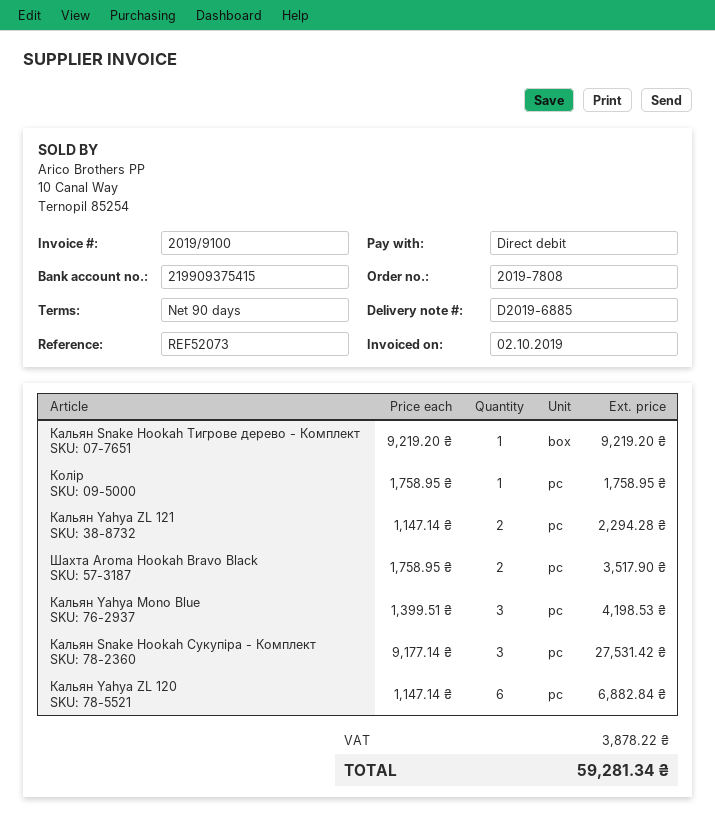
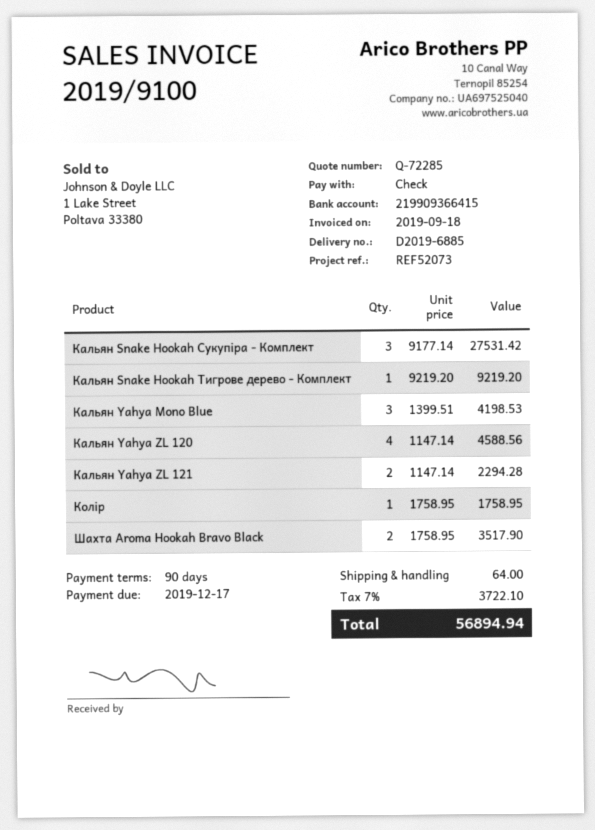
invoice date: 2019-10-02 -> 2019-09-18
payment method: direct debit -> cheque
bank account: 219909375415 -> 219909366415
Кальян Yahya ZL 120: 6 x 1147.14 = 6882.84 -> 4 x 1147.14 = 4588.56
shipping: none -> 64.00
tax: 3878.22 -> 3722.10
total: 59281.34 -> 56894.94

